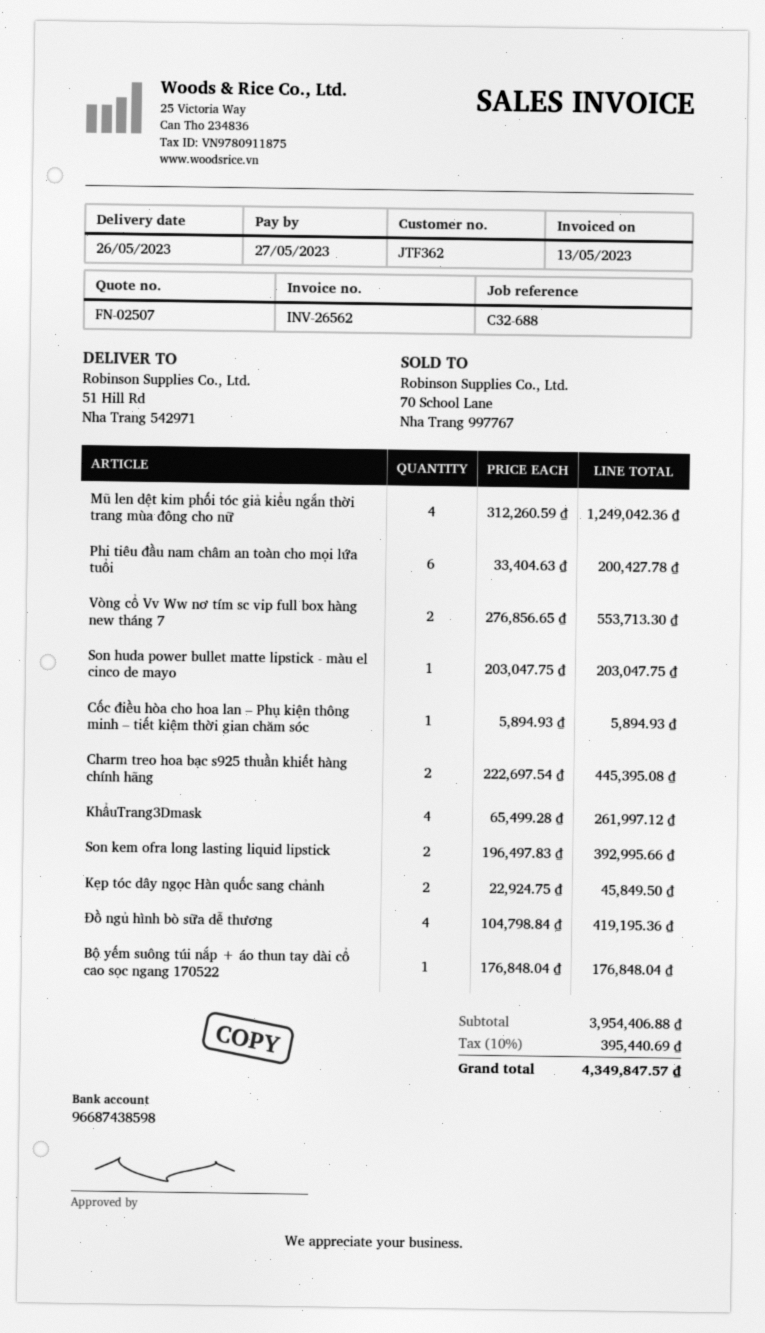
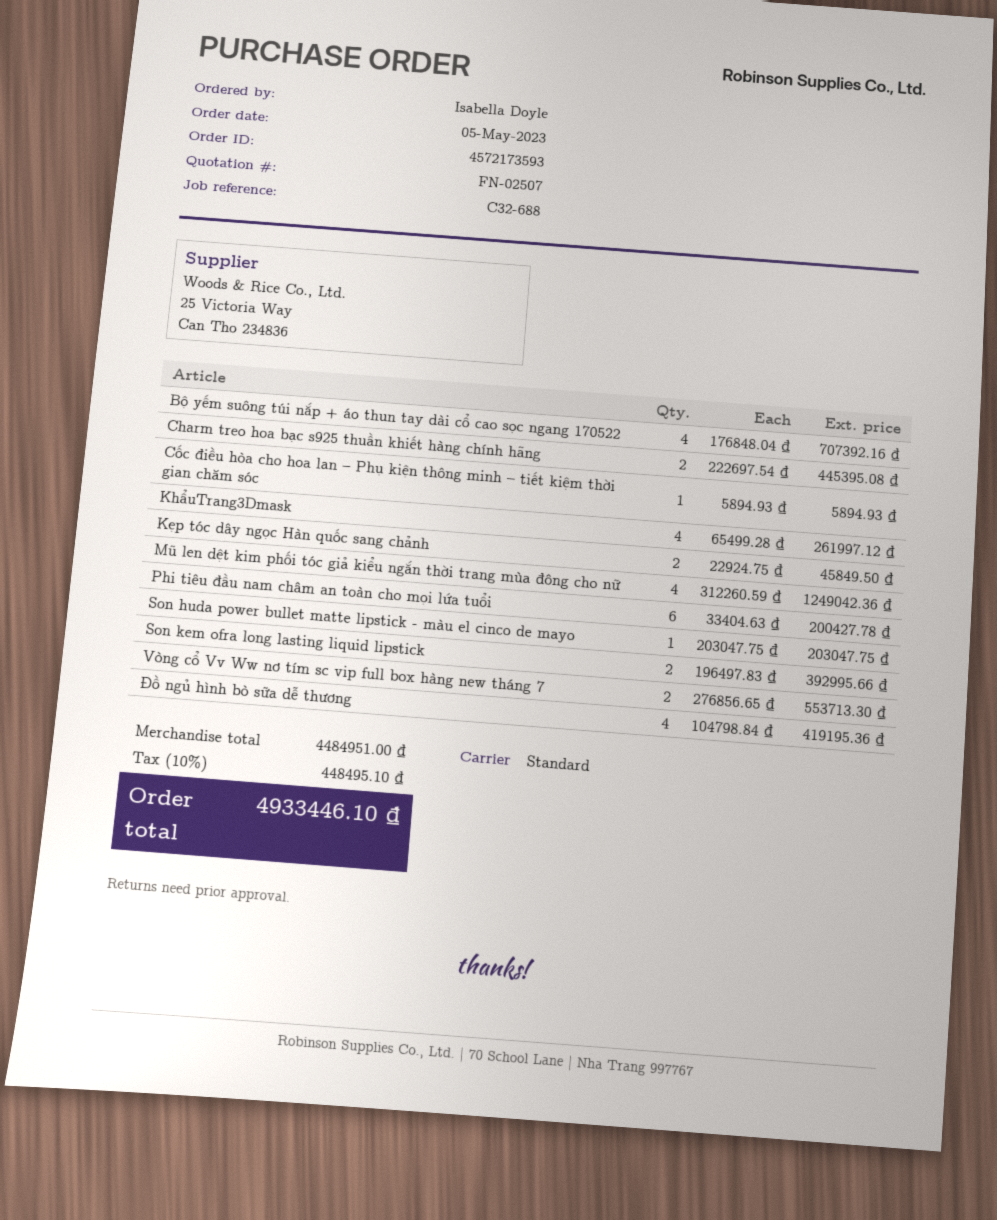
Bộ yếm suông túi nắp + áo thun tay dài cổ cao sọc ngang 170522: 1 x 176848.04 = 176848.04 -> 4 x 176848.04 = 707392.16
subtotal: 3954406.88 -> 4484951.00
tax: 10% = 395440.69 -> 10% = 448495.10
total: 4349847.57 -> 4933446.10

